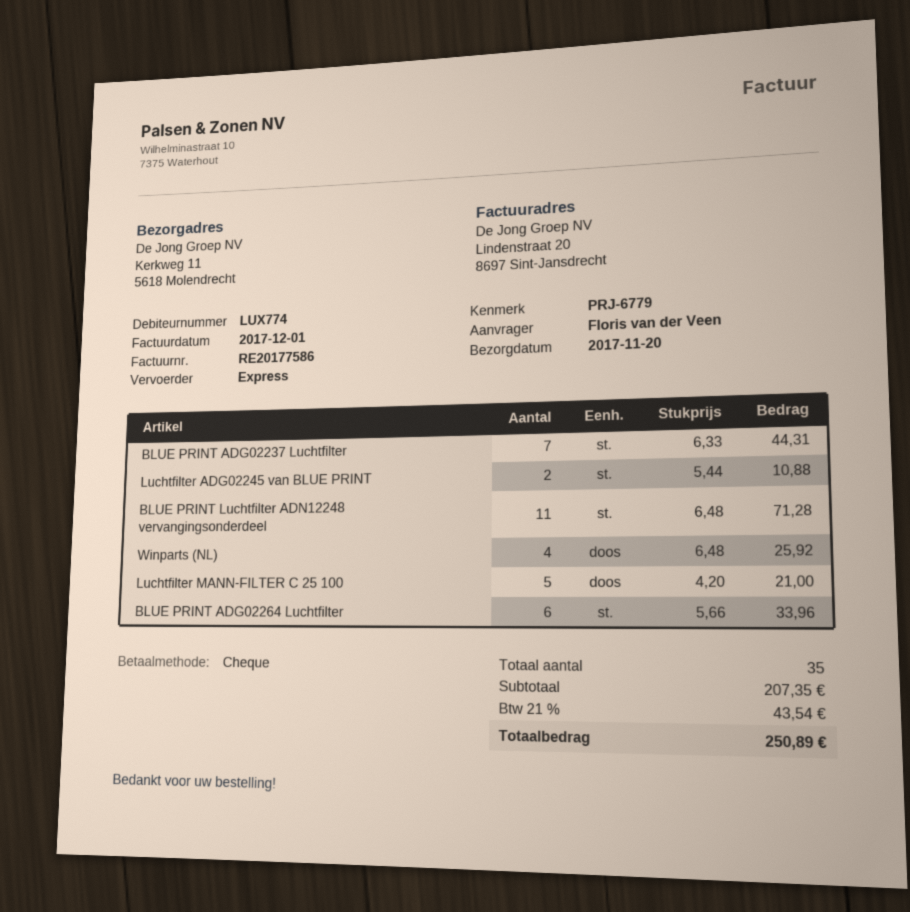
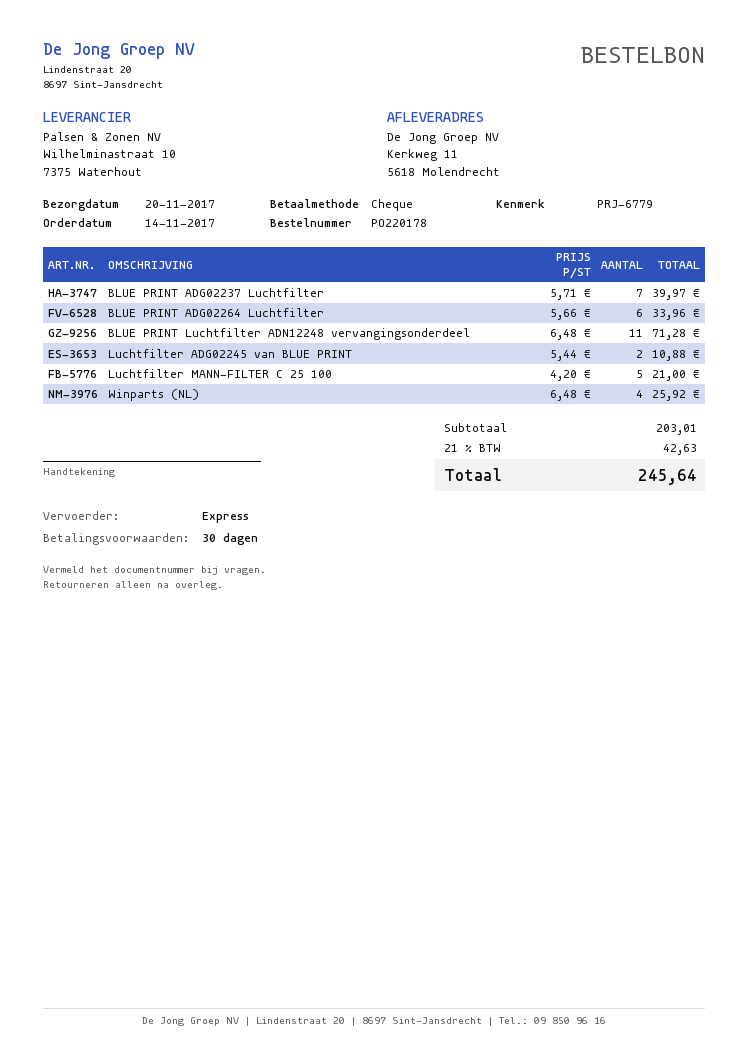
BLUE PRINT ADG02237 Luchtfilter: 7 x 6.33 = 44.31 -> 7 x 5.71 = 39.97
subtotal: 207.35 -> 203.01
tax: 21% = 43.54 -> 21% = 42.63
total: 250.89 -> 245.64

